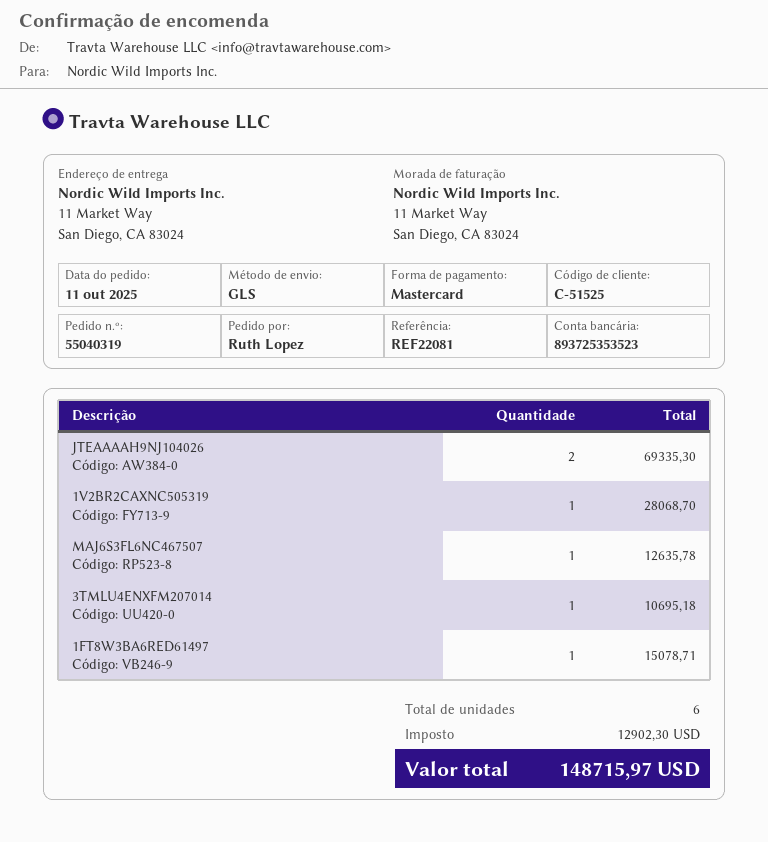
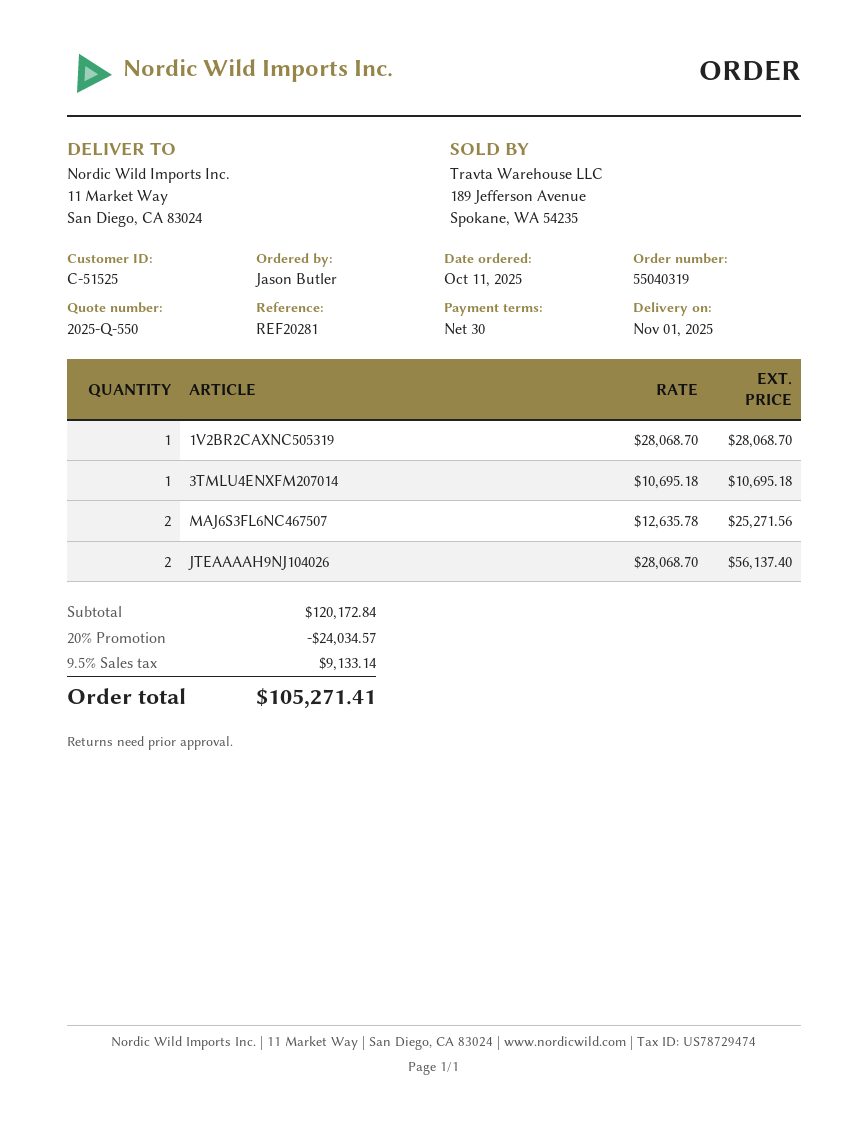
reference: REF22081 -> REF20281
ordered by: Ruth Lopez -> Jason Butler
JTEAAAAH9NJ104026: 2 for 69335.30 -> 2 for 56137.40
MAJ6S3FL6NC467507: 1 for 12635.78 -> 2 for 25271.56
1FT8W3BA6RED61497: 1 for 15078.71 -> none
discount: none -> 20% = 24034.57
tax: 12902.30 -> 9133.14
total: 148715.97 -> 105271.41

